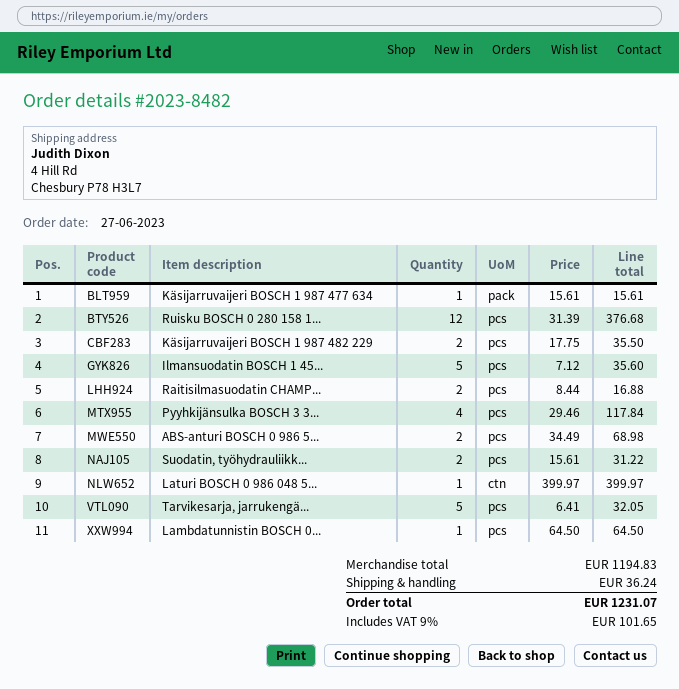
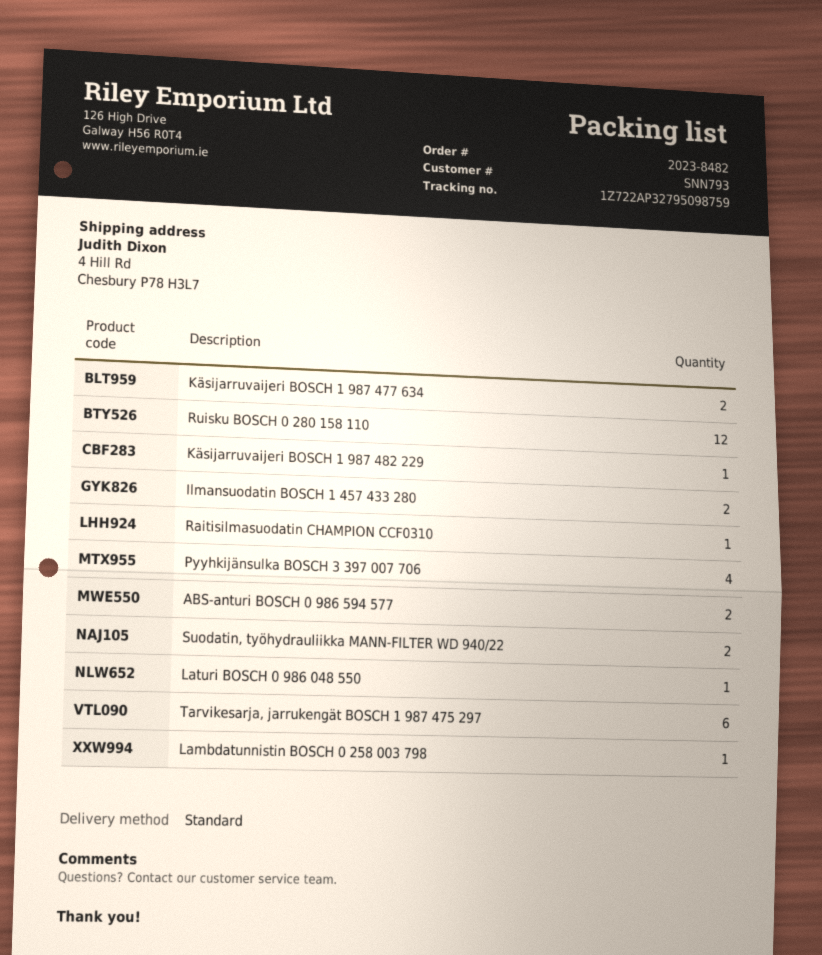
Käsijarruvaijeri BOSCH 1 987 477 634: 1 -> 2
Käsijarruvaijeri BOSCH 1 987 482 229: 2 -> 1
Ilmansuodatin BOSCH 1 45...: 5 -> 2
Raitisilmasuodatin CHAMP...: 2 -> 1
Tarvikesarja, jarrukengä...: 5 -> 6

